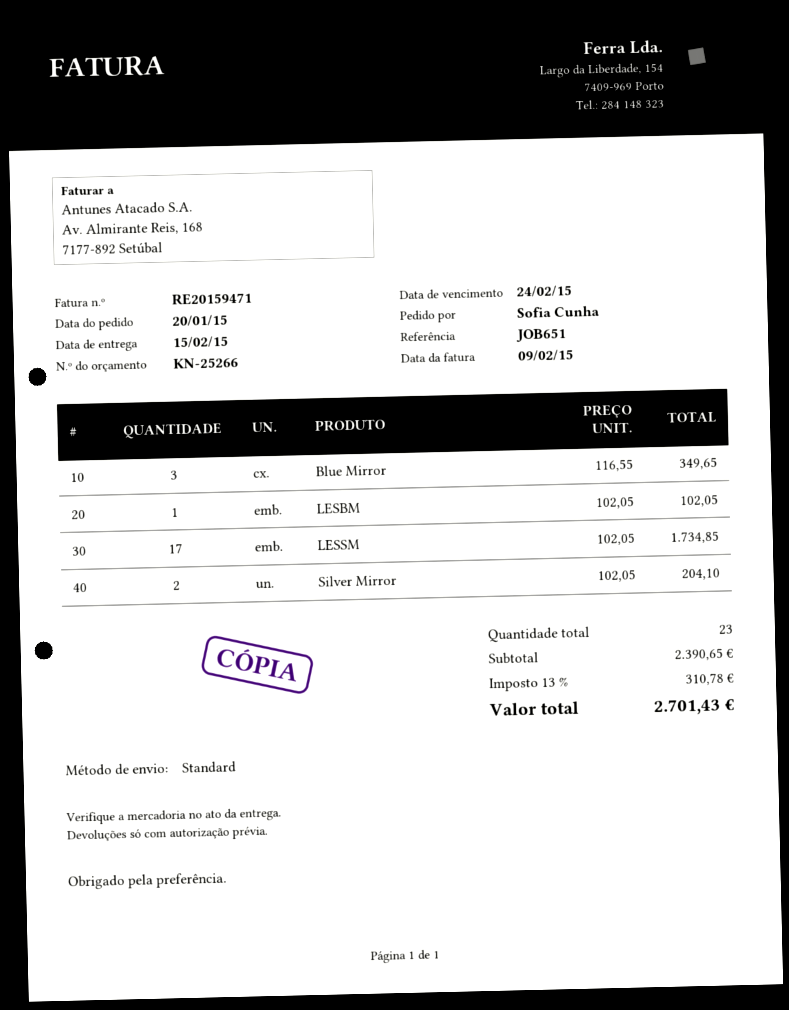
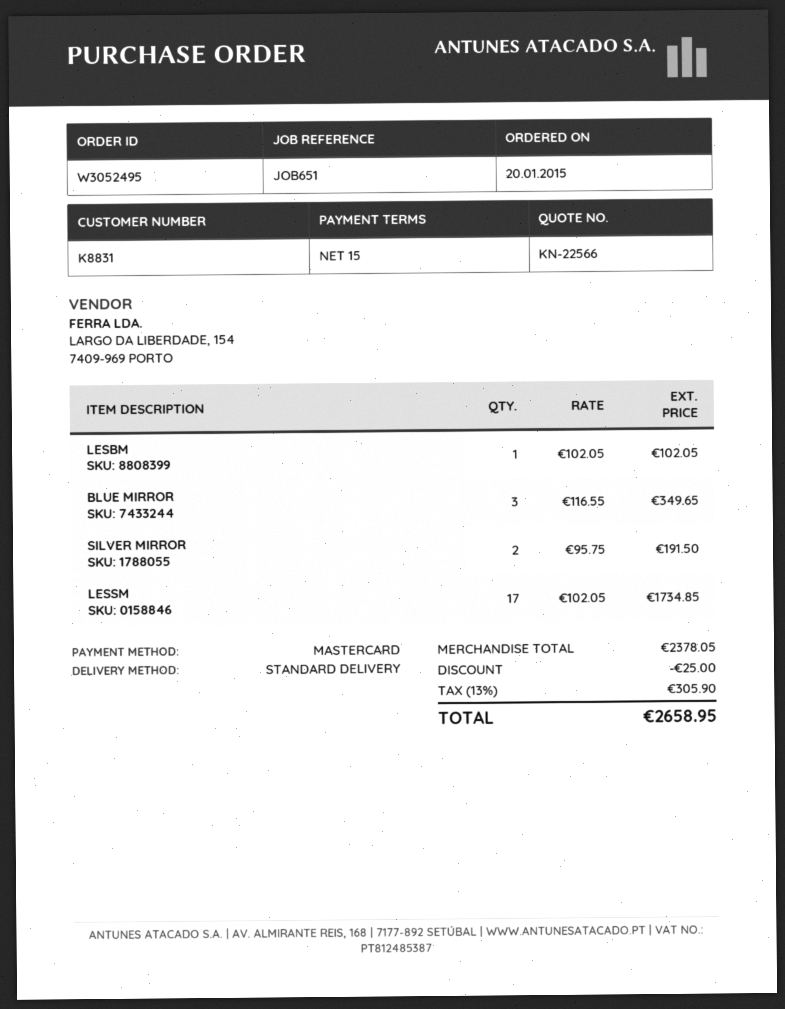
quote number: KN-25266 -> KN-22566
Silver Mirror: 2 x 102.05 = 204.10 -> 2 x 95.75 = 191.50
subtotal: 2390.65 -> 2378.05
discount: none -> 25.00
tax: 13% = 310.78 -> 13% = 305.90
total: 2701.43 -> 2658.95

